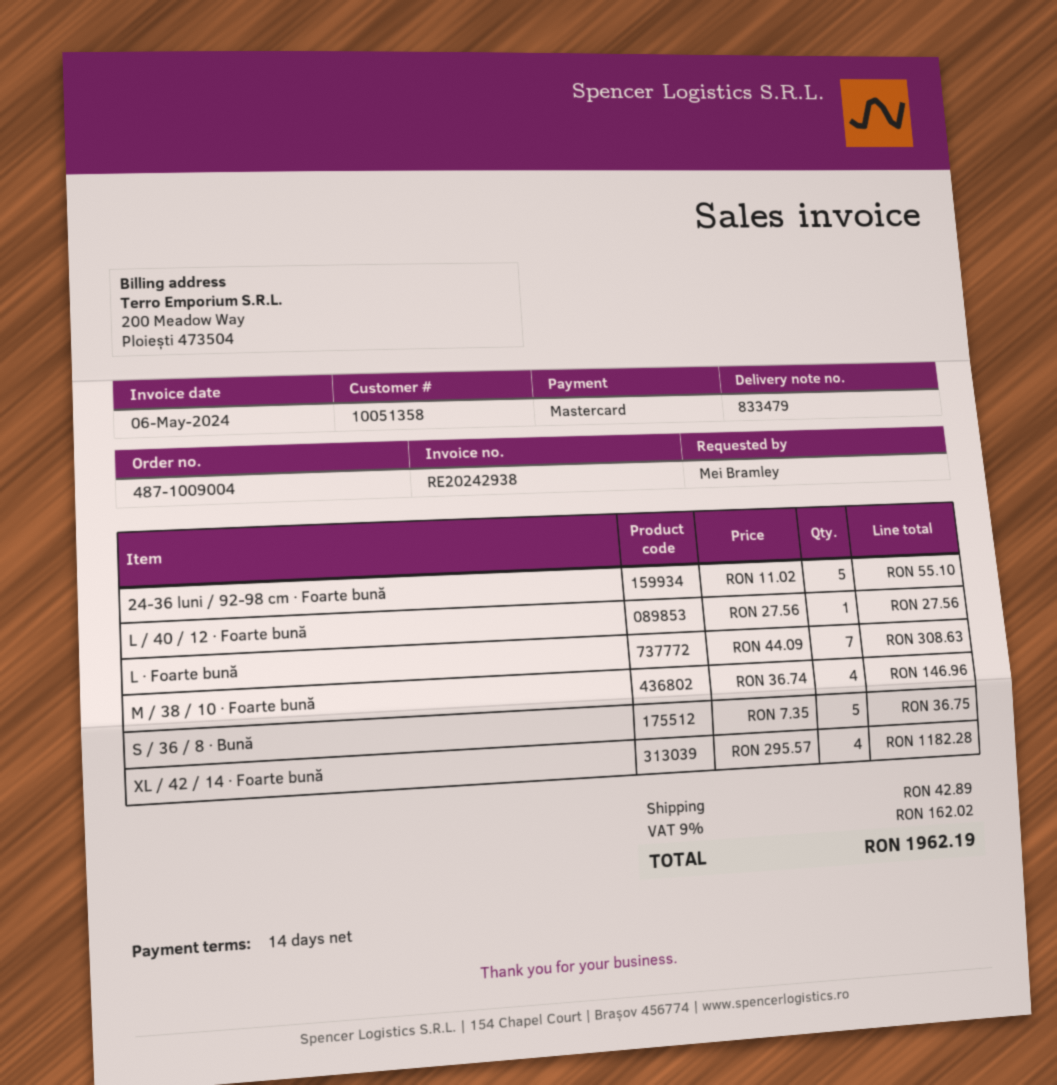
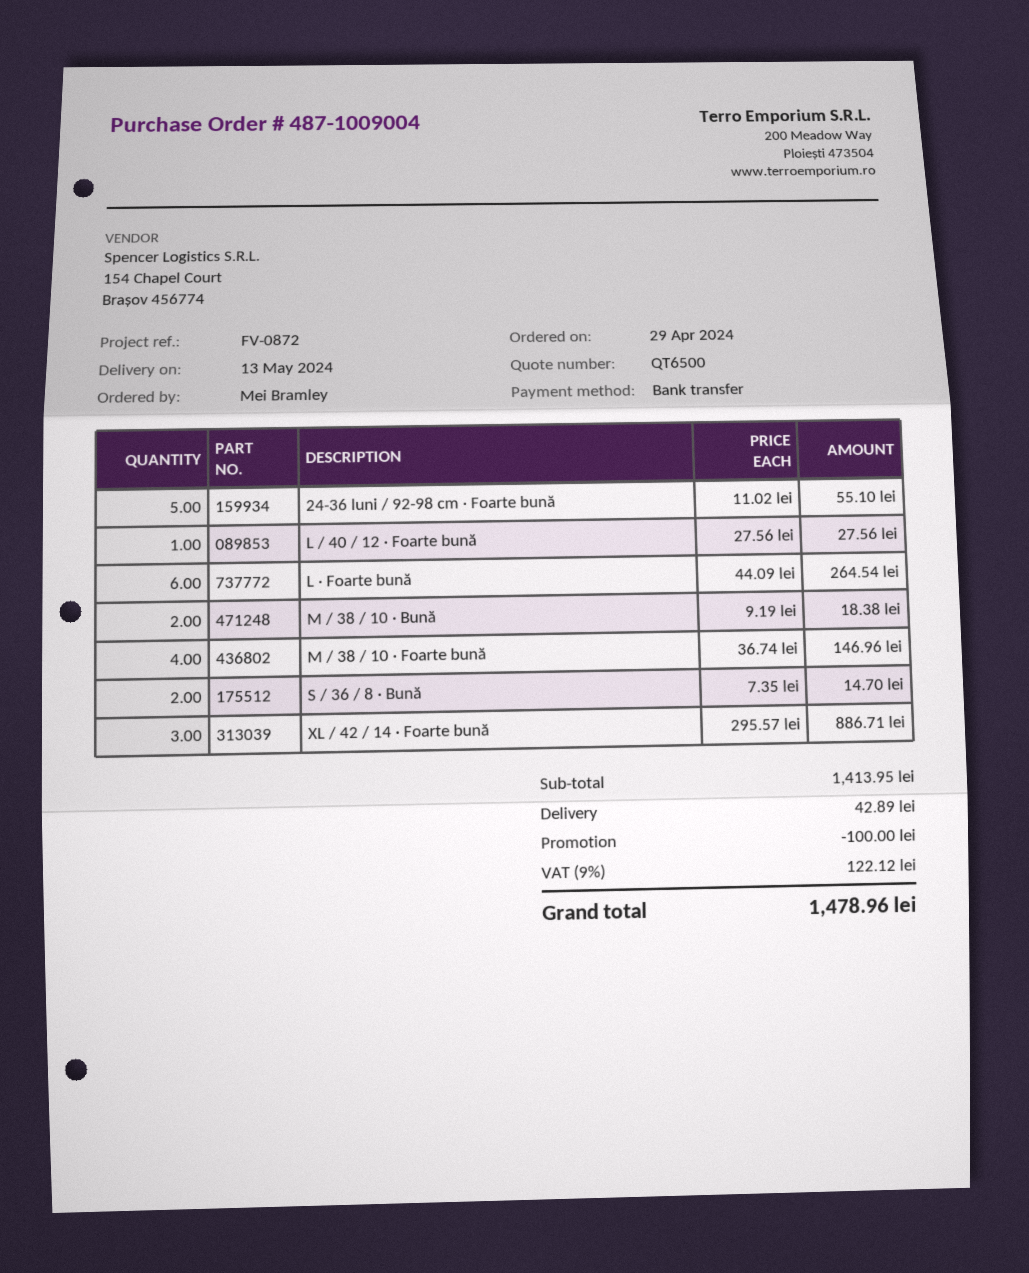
payment method: Mastercard -> bank transfer
L · Foarte bună: 7 x 44.09 = 308.63 -> 6 x 44.09 = 264.54
S / 36 / 8 · Bună: 5 x 7.35 = 36.75 -> 2 x 7.35 = 14.70
XL / 42 / 14 · Foarte bună: 4 x 295.57 = 1182.28 -> 3 x 295.57 = 886.71
M / 38 / 10 · Bună: none -> 2 x 9.19 = 18.38
discount: none -> 100.00
tax: 9% = 162.02 -> 9% = 122.12
total: 1962.19 -> 1478.96

